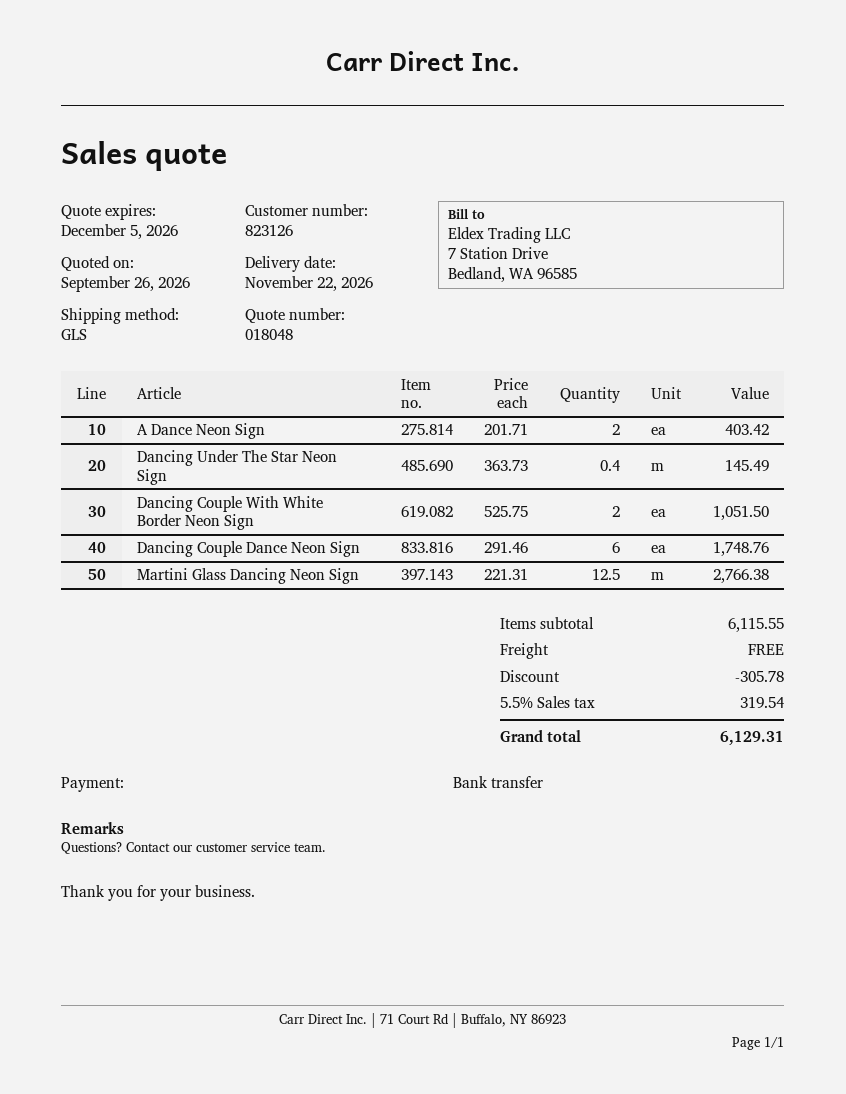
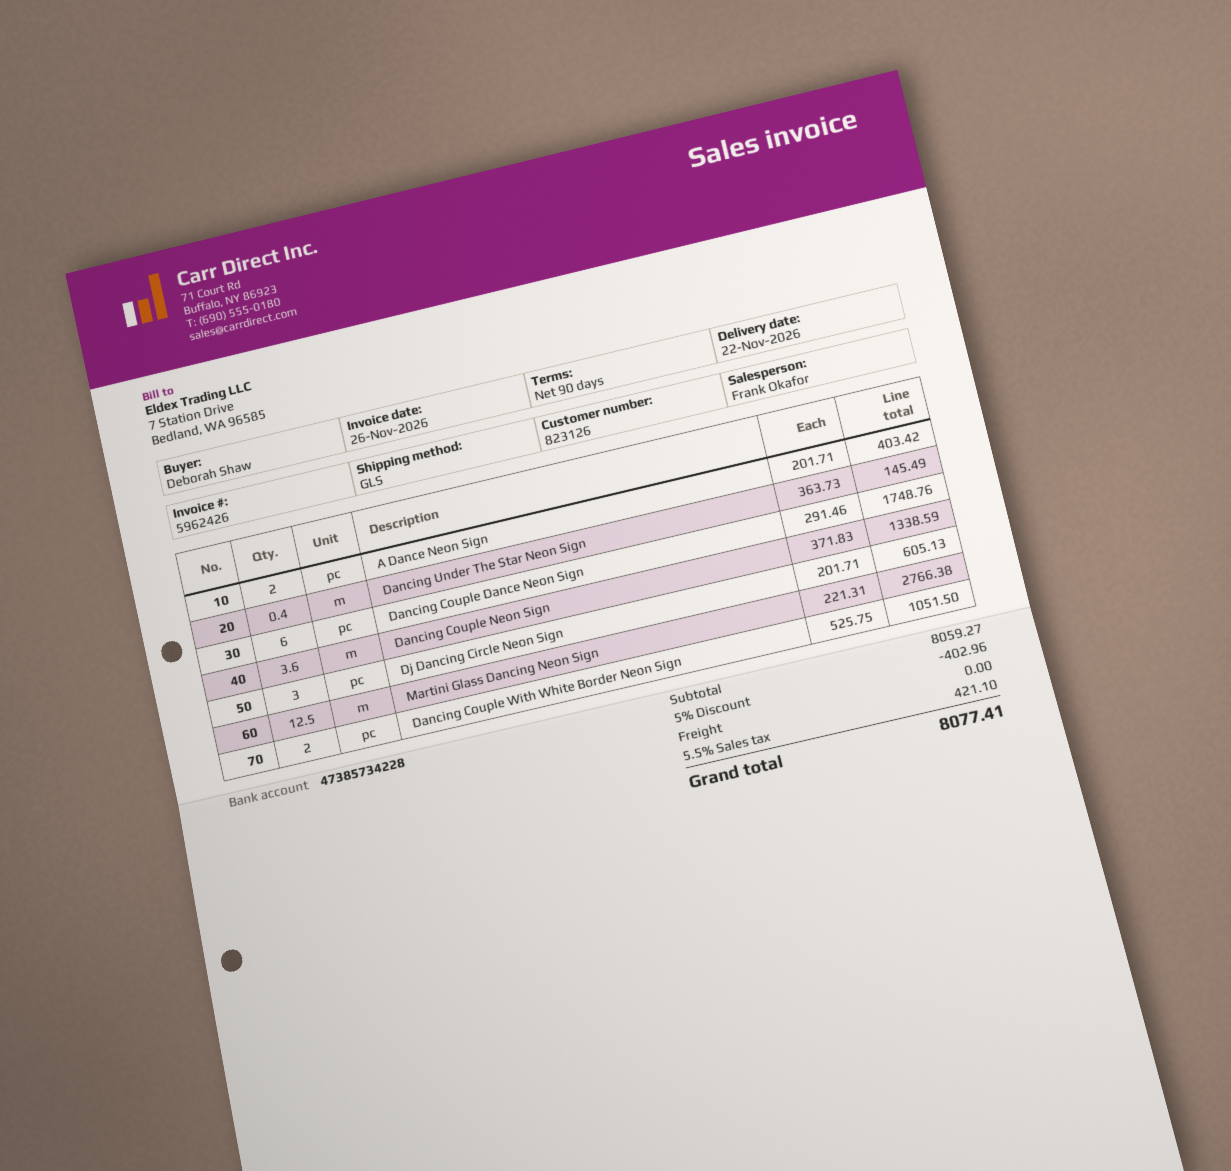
Dancing Couple Neon Sign: none -> 3.6 x 371.83 = 1338.59
Dj Dancing Circle Neon Sign: none -> 3 x 201.71 = 605.13
subtotal: 6115.55 -> 8059.27
discount: 305.78 -> 402.96
tax: 5.5% = 319.54 -> 5.5% = 421.10
total: 6129.31 -> 8077.41

